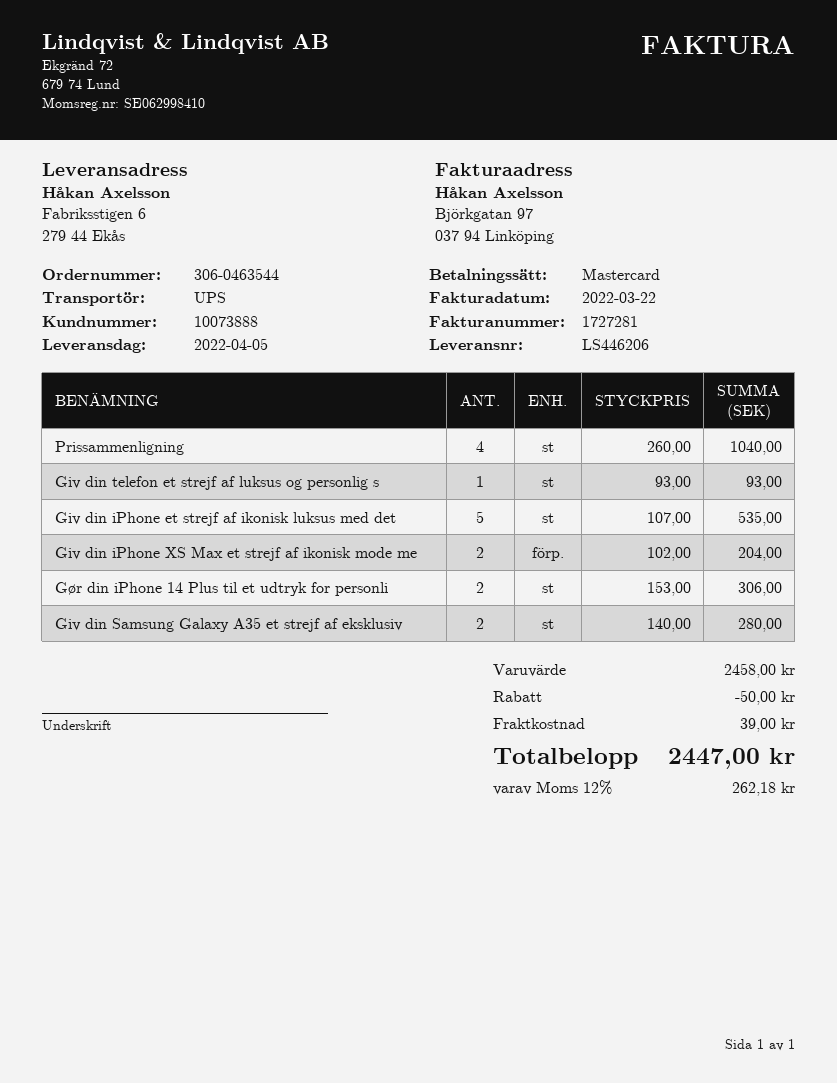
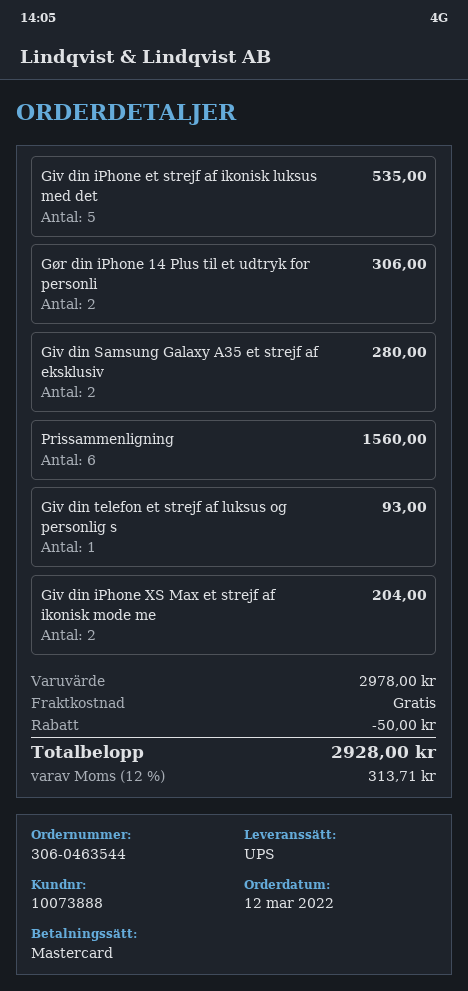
Prissammenligning: 4 for 1040.00 -> 6 for 1560.00
subtotal: 2458.00 -> 2978.00
shipping: 39.00 -> 0.00
tax: 12% = 262.18 -> 12% = 313.71
total: 2447.00 -> 2928.00

